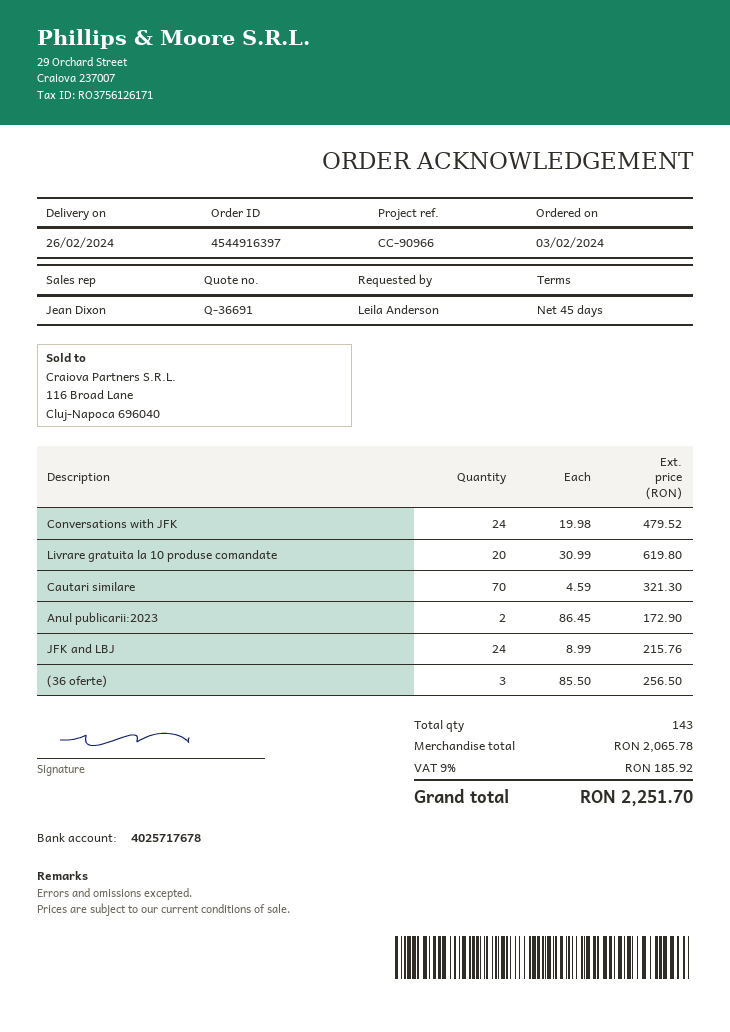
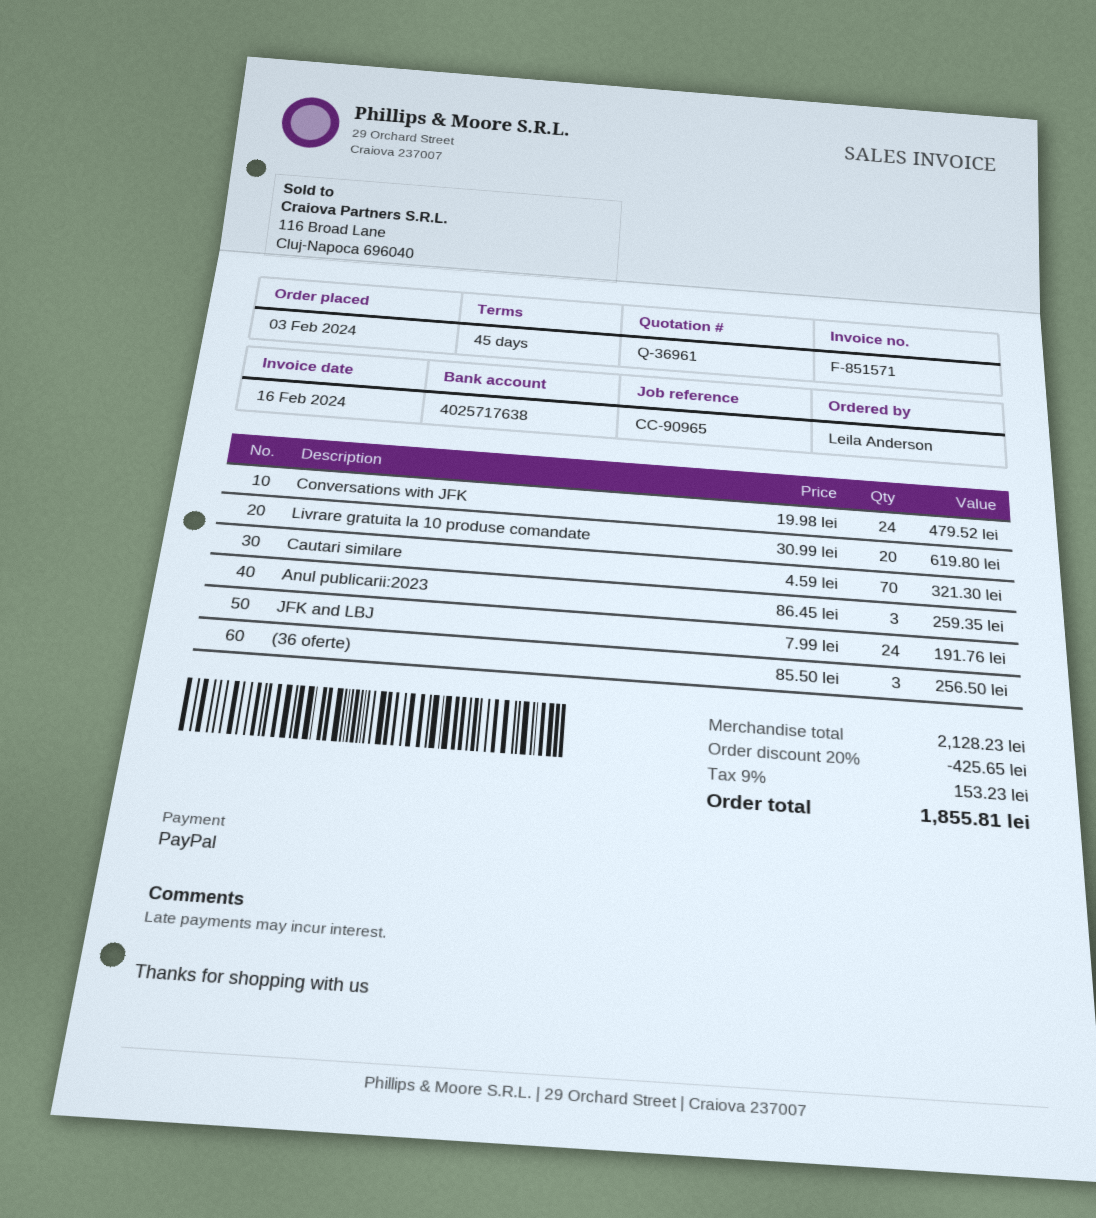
quote number: Q-36691 -> Q-36961
reference: CC-90966 -> CC-90965
bank account: 4025717678 -> 4025717638
Anul publicarii:2023: 2 x 86.45 = 172.90 -> 3 x 86.45 = 259.35
JFK and LBJ: 24 x 8.99 = 215.76 -> 24 x 7.99 = 191.76
subtotal: 2065.78 -> 2128.23
discount: none -> 20% = 425.65
tax: 9% = 185.92 -> 9% = 153.23
total: 2251.70 -> 1855.81

